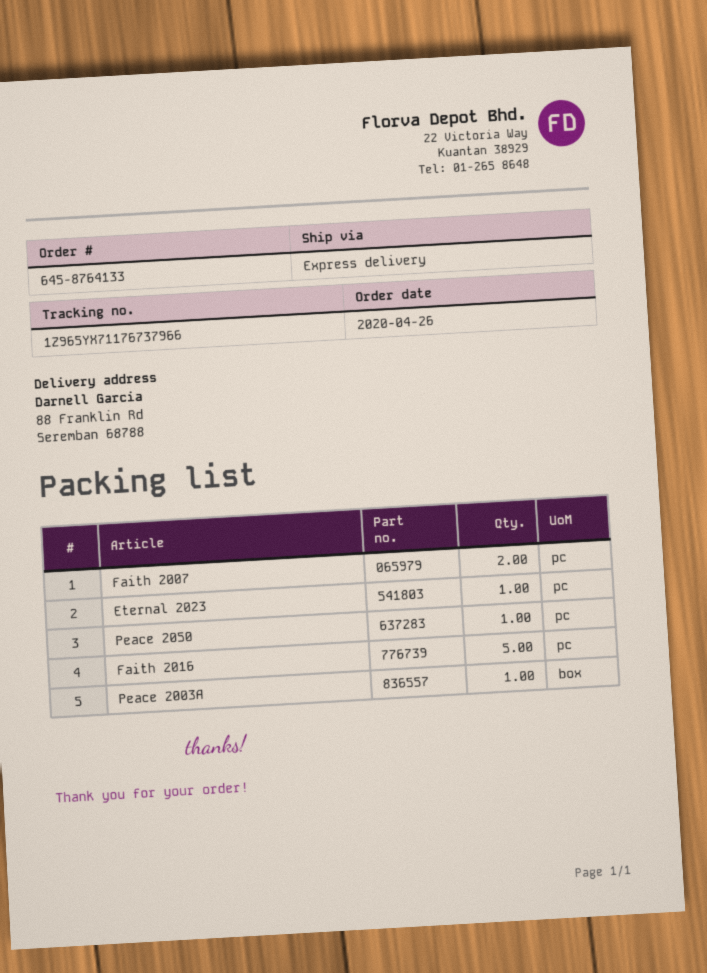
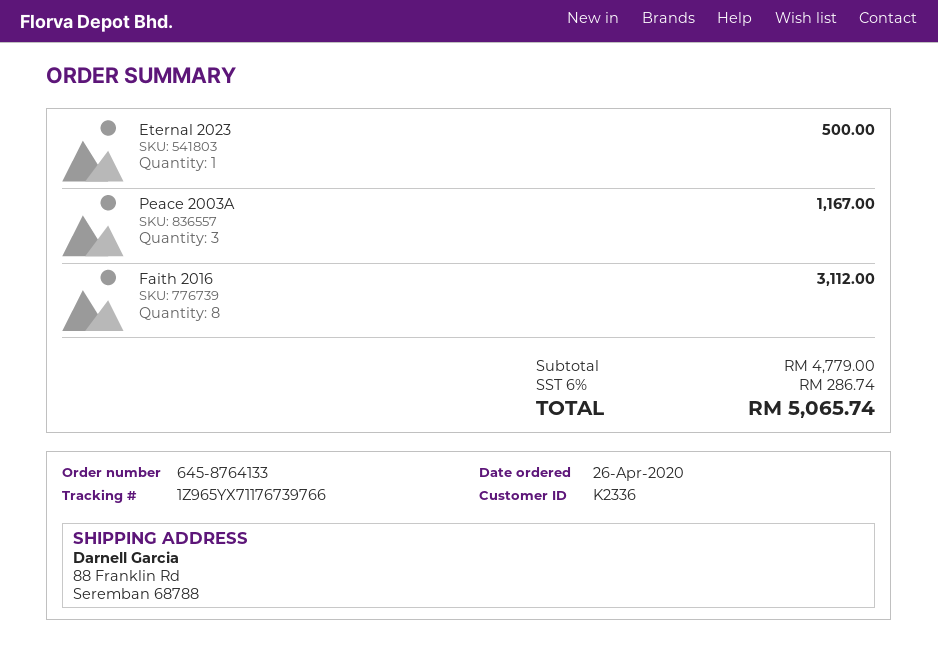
tracking number: 1Z965YX71176737966 -> 1Z965YX71176739766
Faith 2007: 2 -> none
Peace 2050: 1 -> none
Faith 2016: 5 -> 8
Peace 2003A: 1 -> 3

